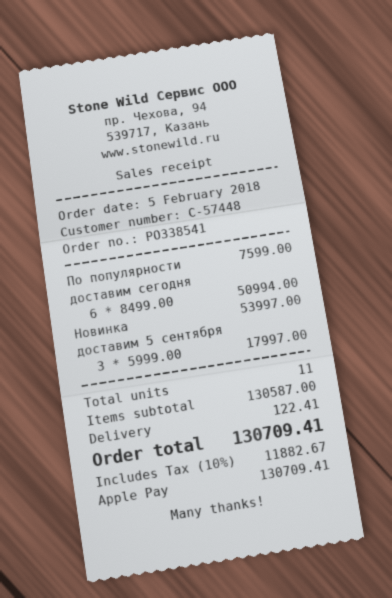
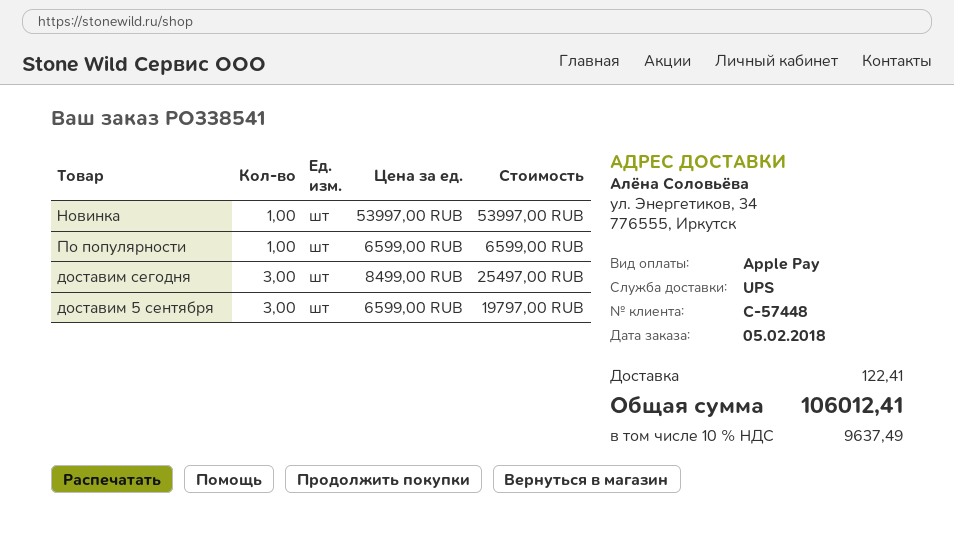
По популярности: 1 x 7599.00 = 7599.00 -> 1 x 6599.00 = 6599.00
доставим сегодня: 6 x 8499.00 = 50994.00 -> 3 x 8499.00 = 25497.00
доставим 5 сентября: 3 x 5999.00 = 17997.00 -> 3 x 6599.00 = 19797.00
tax: 10% = 11882.67 -> 10% = 9637.49
total: 130709.41 -> 106012.41

